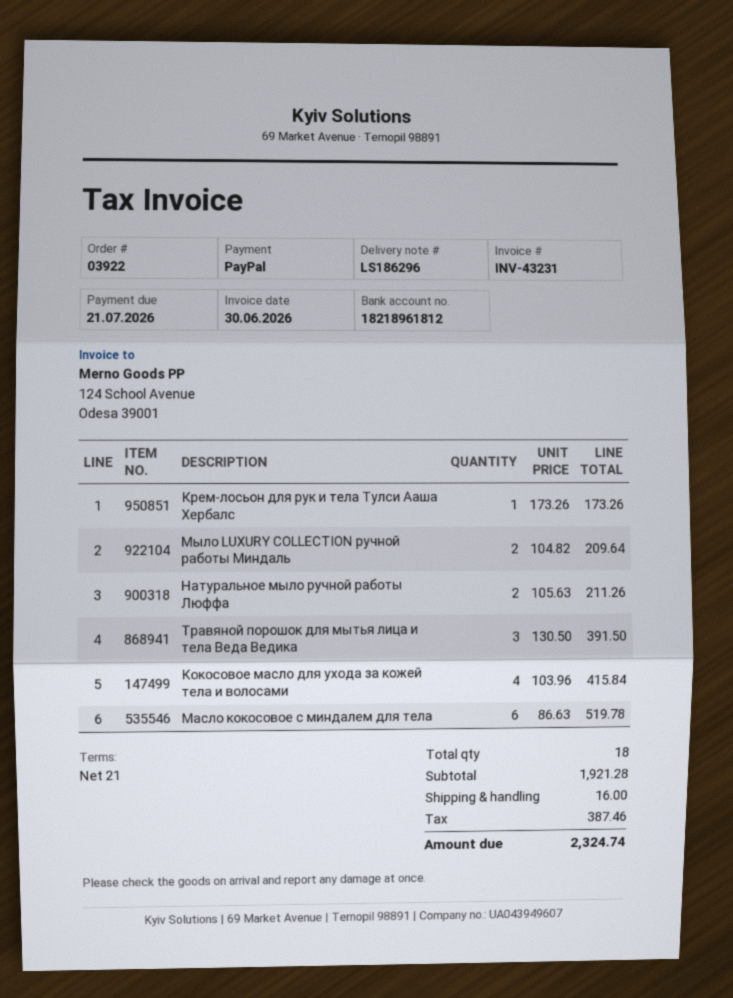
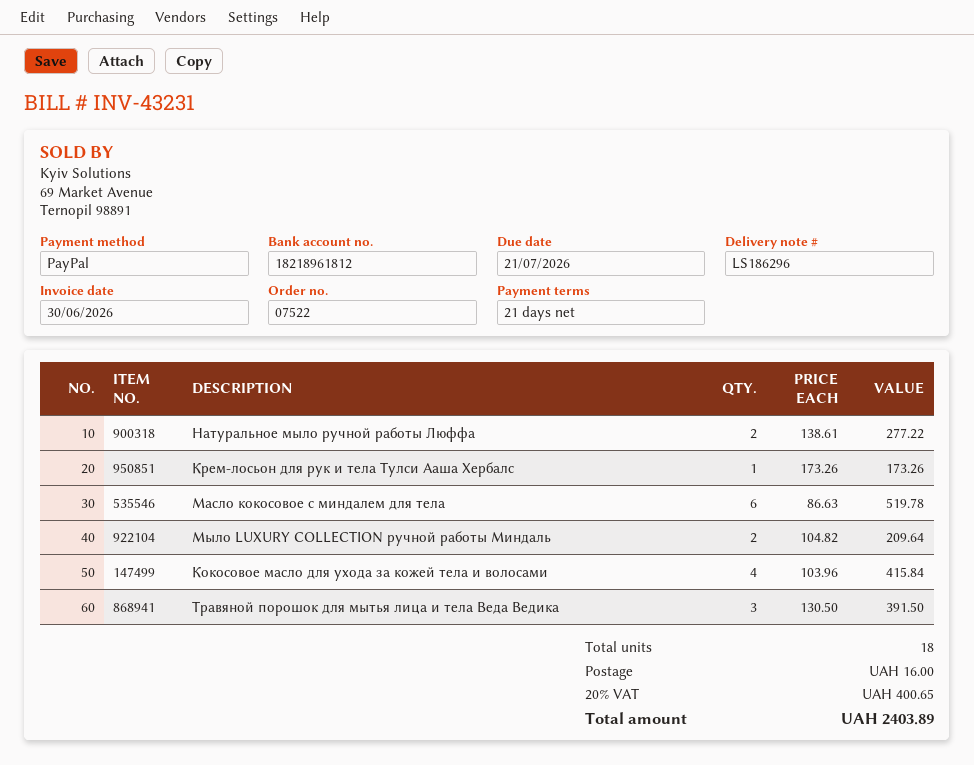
order number: 03922 -> 07522
Натуральное мыло ручной работы Люффа: 2 x 105.63 = 211.26 -> 2 x 138.61 = 277.22
tax: 387.46 -> 400.65
total: 2324.74 -> 2403.89

